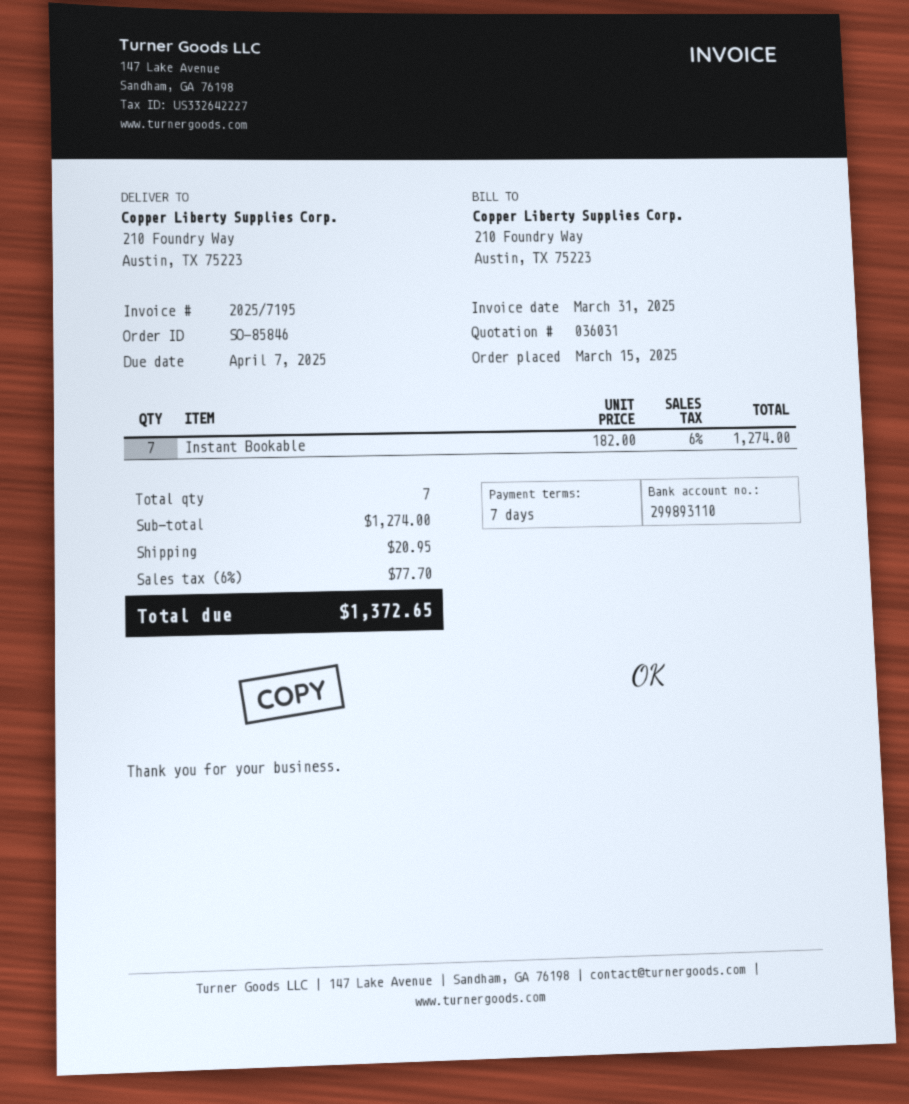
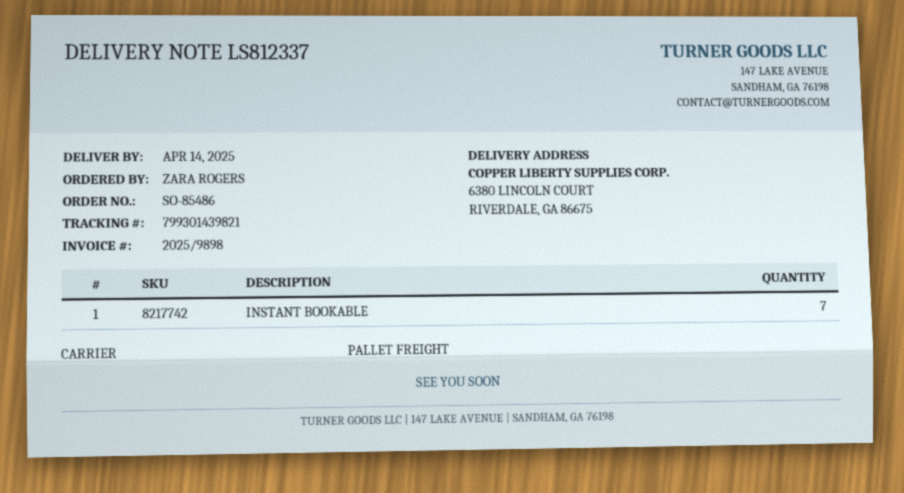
order number: SO-85846 -> SO-85486
invoice number: 2025/7195 -> 2025/9898
ship to: 210 Foundry Way, Austin, TX 75223 -> 6380 LINCOLN COURT, RIVERDALE, GA 86675

